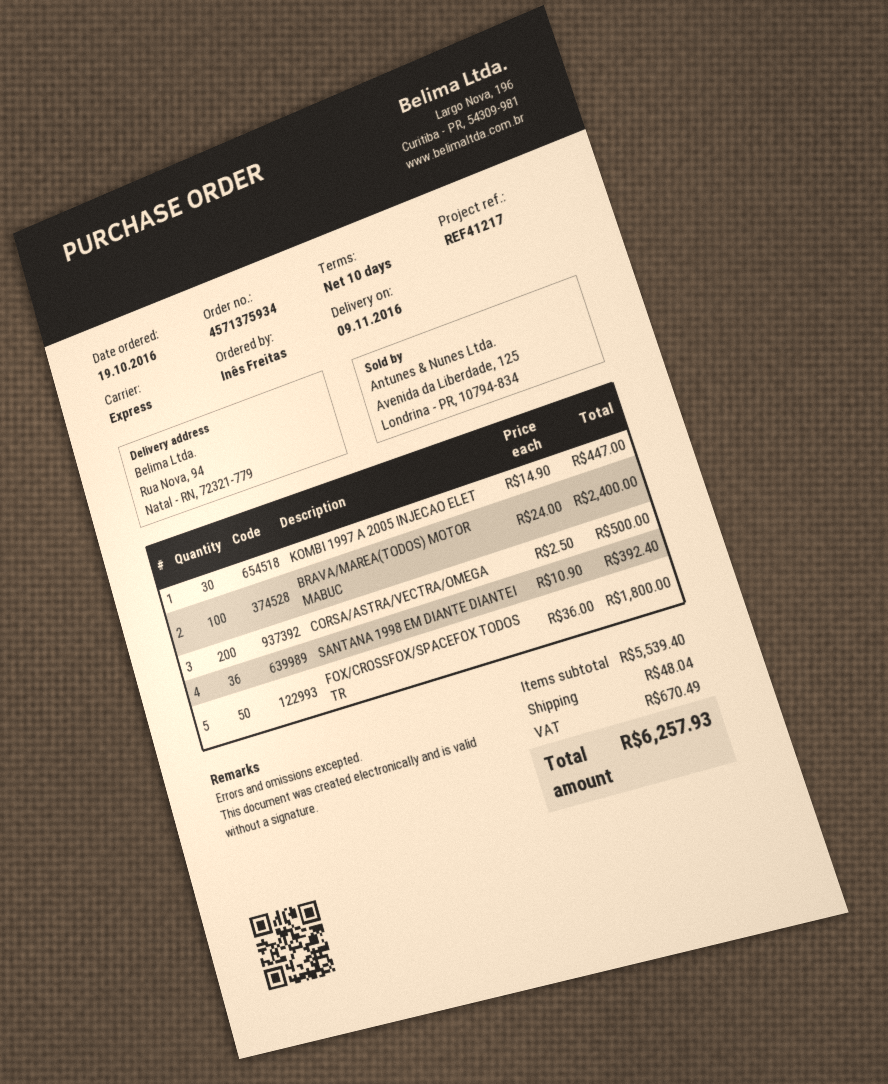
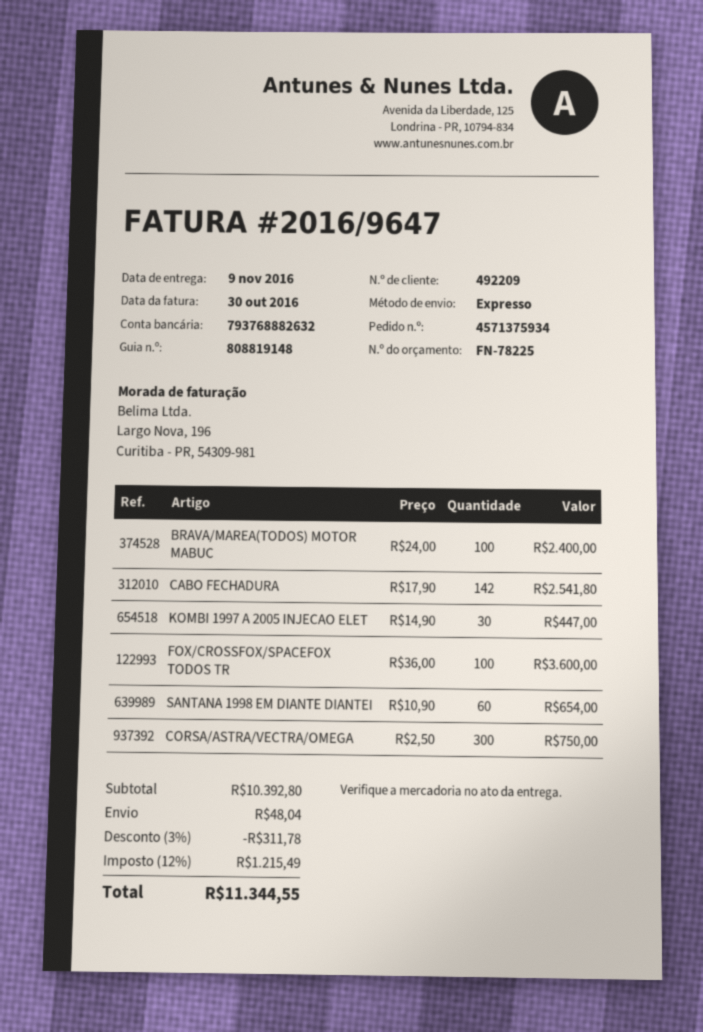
CORSA/ASTRA/VECTRA/OMEGA: 200 x 2.50 = 500.00 -> 300 x 2.50 = 750.00
SANTANA 1998 EM DIANTE DIANTEI: 36 x 10.90 = 392.40 -> 60 x 10.90 = 654.00
FOX/CROSSFOX/SPACEFOX TODOS TR: 50 x 36.00 = 1800.00 -> 100 x 36.00 = 3600.00
CABO FECHADURA: none -> 142 x 17.90 = 2541.80
subtotal: 5539.40 -> 10392.80
discount: none -> 3% = 311.78
tax: 670.49 -> 1215.49
total: 6257.93 -> 11344.55

